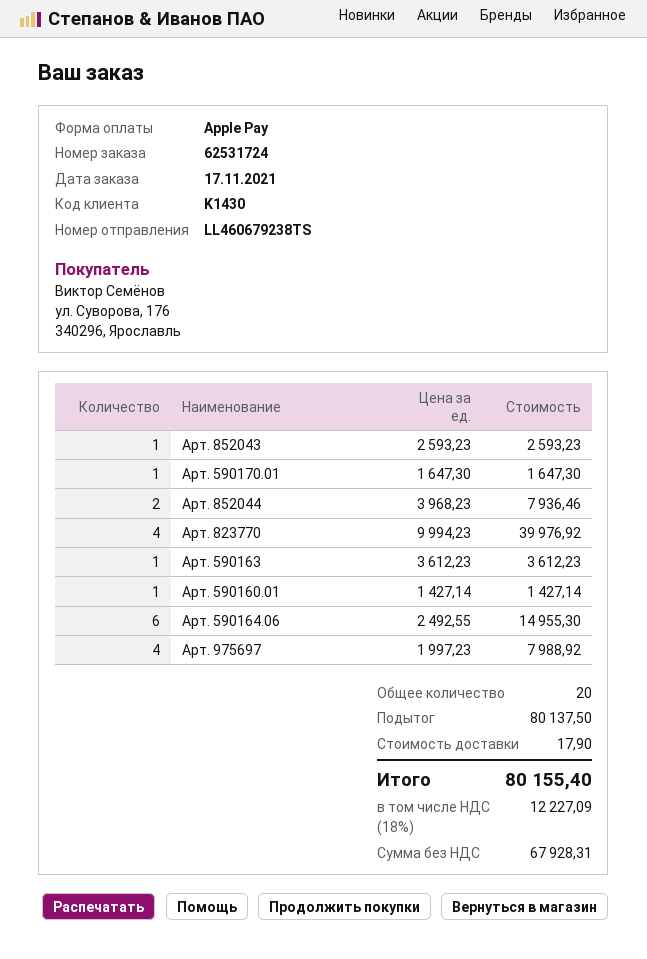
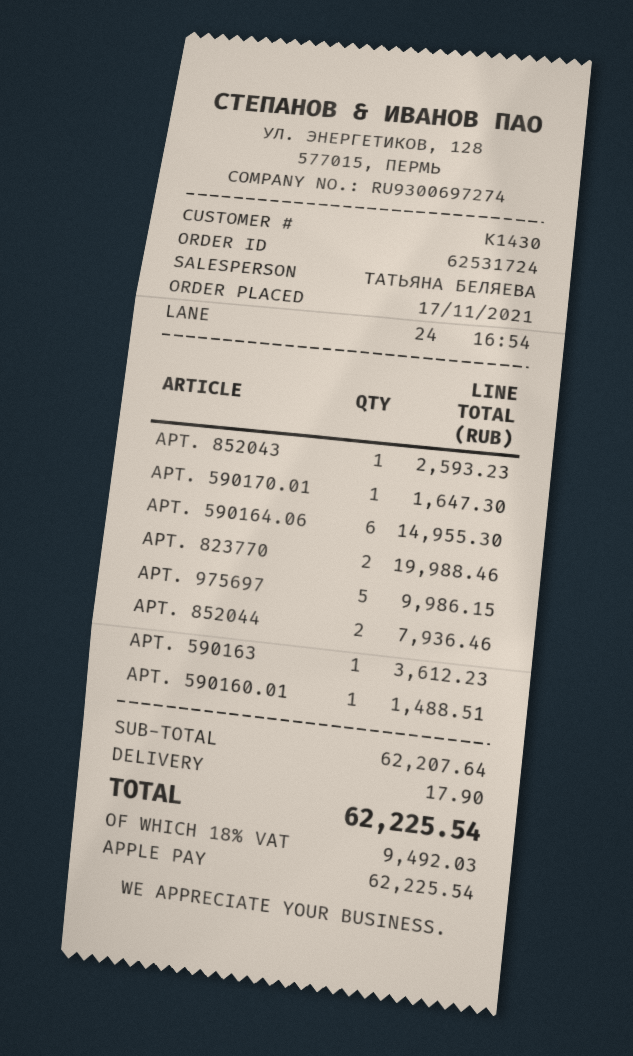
Арт. 823770: 4 for 39976.92 -> 2 for 19988.46
Арт. 590160.01: 1 for 1427.14 -> 1 for 1488.51
Арт. 975697: 4 for 7988.92 -> 5 for 9986.15
subtotal: 80137.50 -> 62207.64
tax: 18% = 12227.09 -> 18% = 9492.03
total: 80155.40 -> 62225.54

